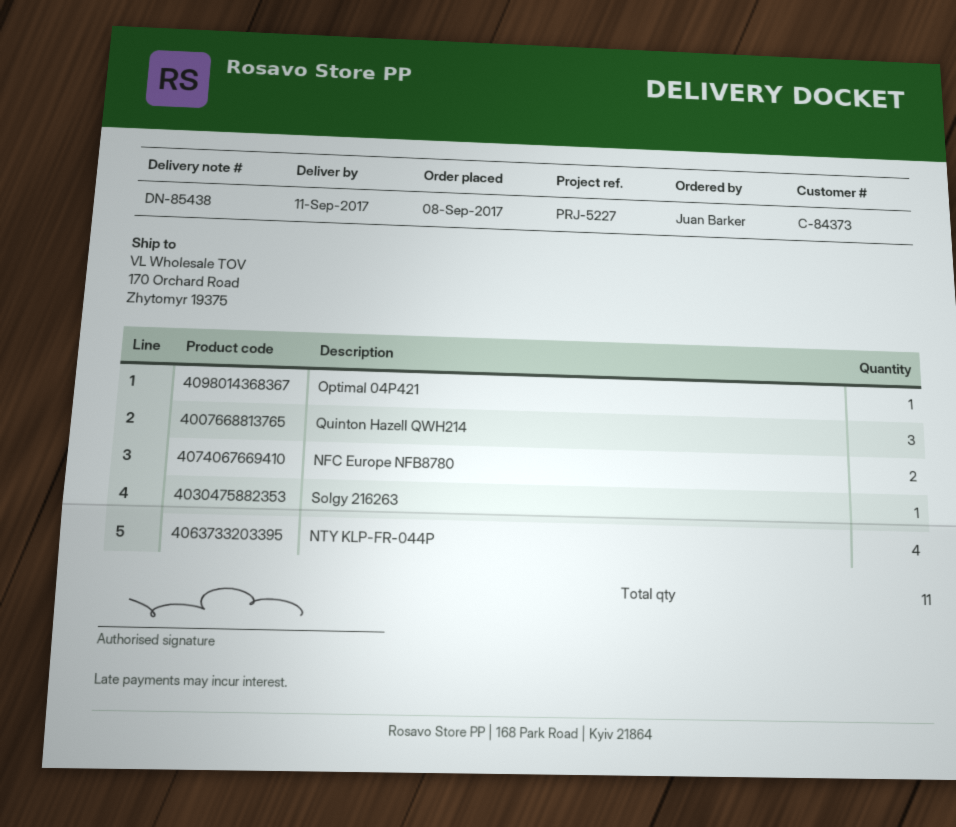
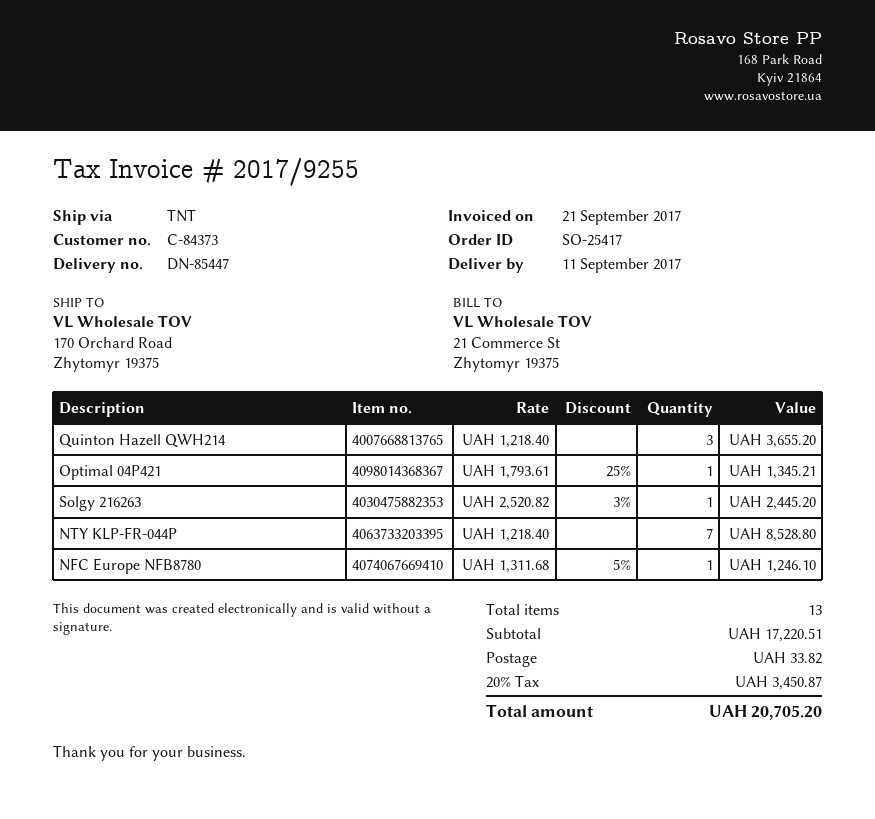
delivery note number: DN-85438 -> DN-85447
NFC Europe NFB8780: 2 -> 1
NTY KLP-FR-044P: 4 -> 7
total quantity: 11 -> 13

